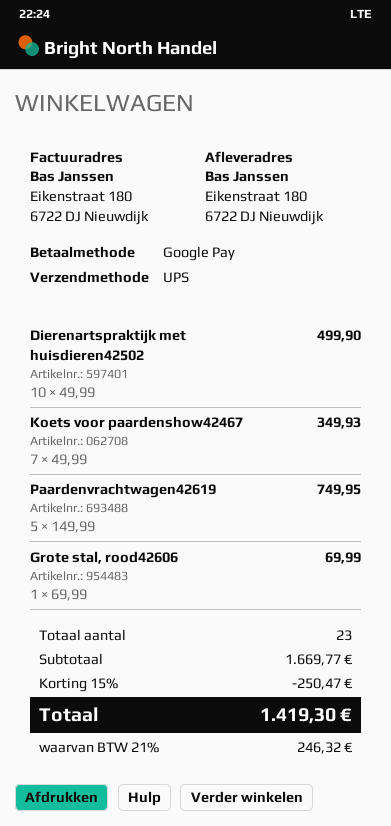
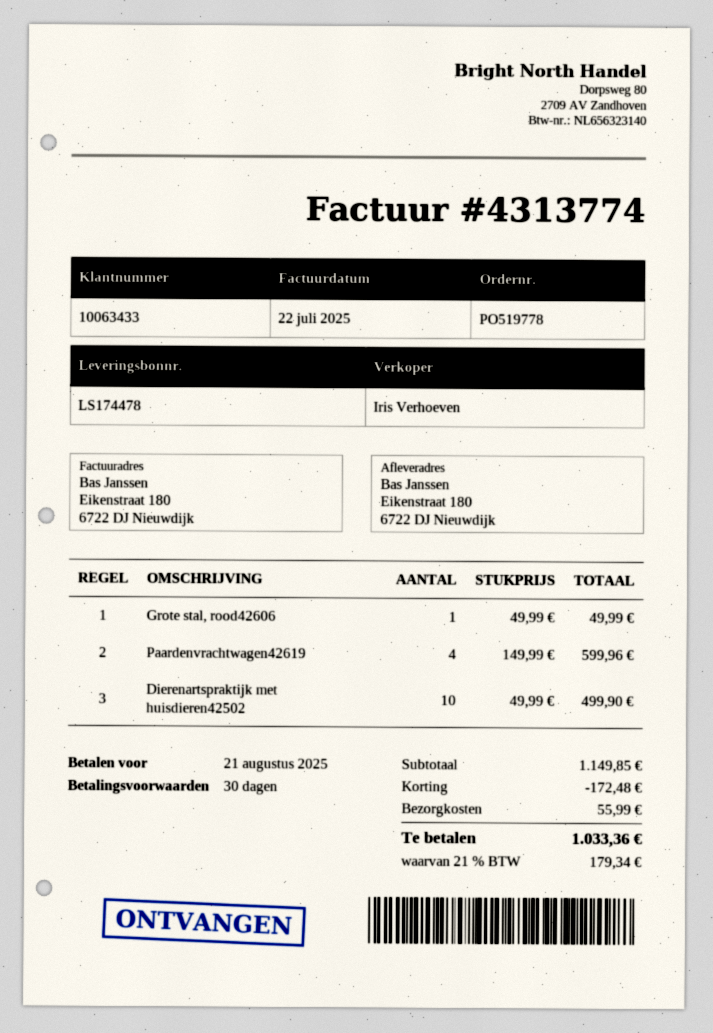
Koets voor paardenshow42467: 7 x 49.99 = 349.93 -> none
Paardenvrachtwagen42619: 5 x 149.99 = 749.95 -> 4 x 149.99 = 599.96
Grote stal, rood42606: 1 x 69.99 = 69.99 -> 1 x 49.99 = 49.99
subtotal: 1669.77 -> 1149.85
discount: 250.47 -> 172.48
shipping: none -> 55.99
tax: 21% = 246.32 -> 21% = 179.34
total: 1419.30 -> 1033.36

